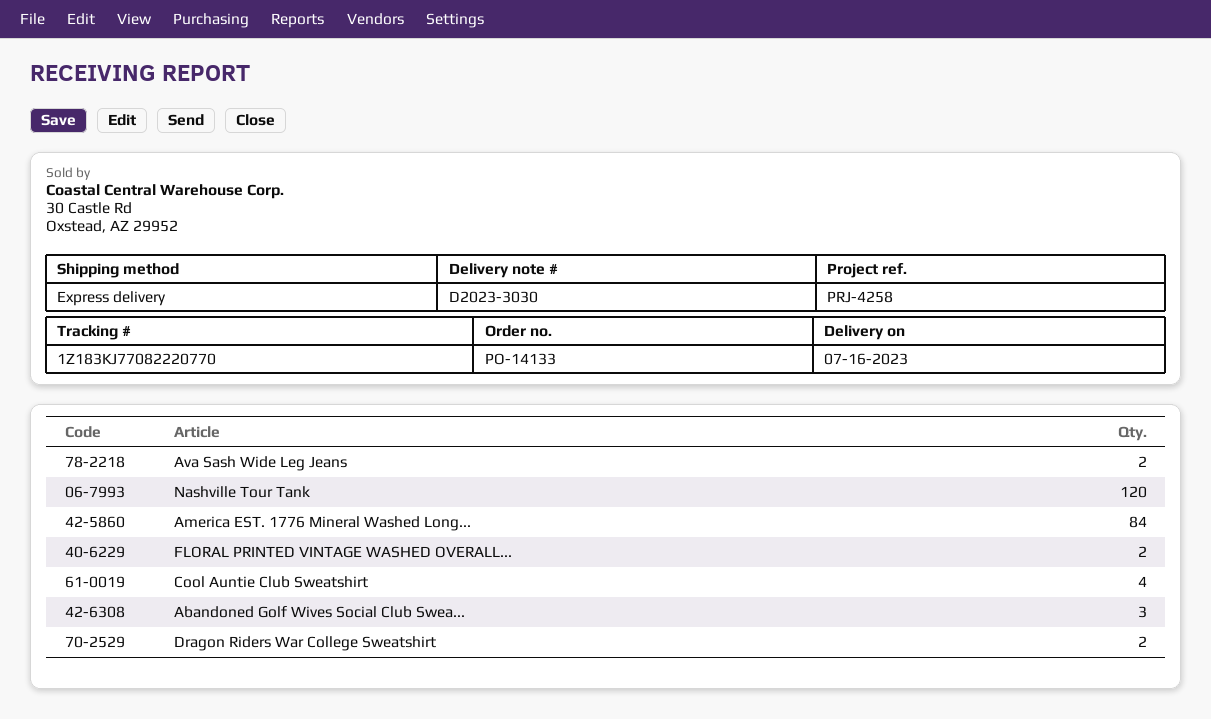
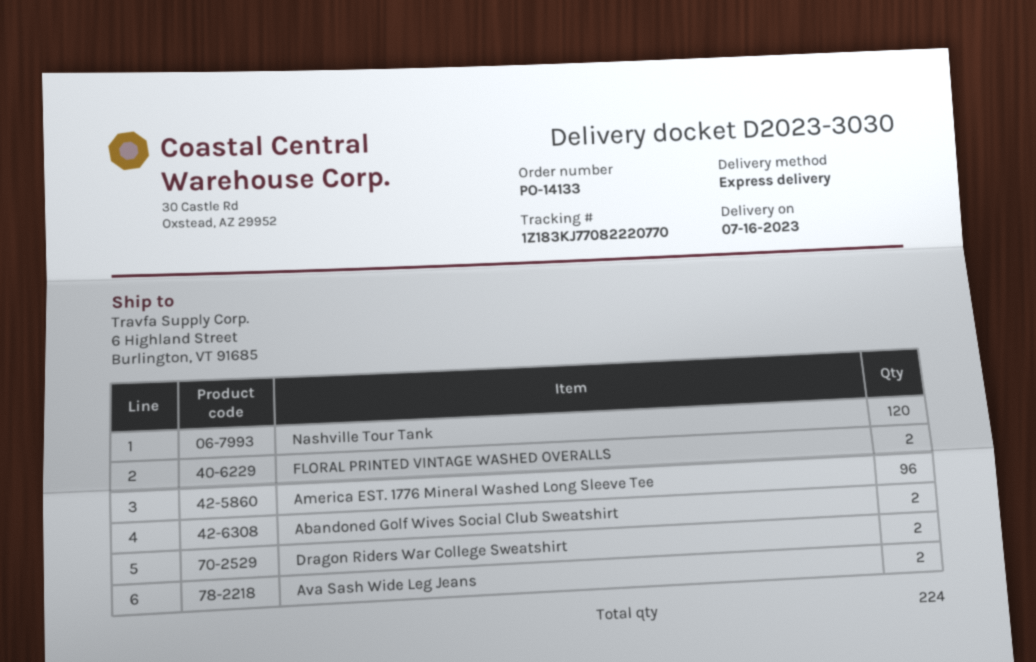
America EST. 1776 Mineral Washed Long...: 84 -> 96
Cool Auntie Club Sweatshirt: 4 -> none
Abandoned Golf Wives Social Club Swea...: 3 -> 2

